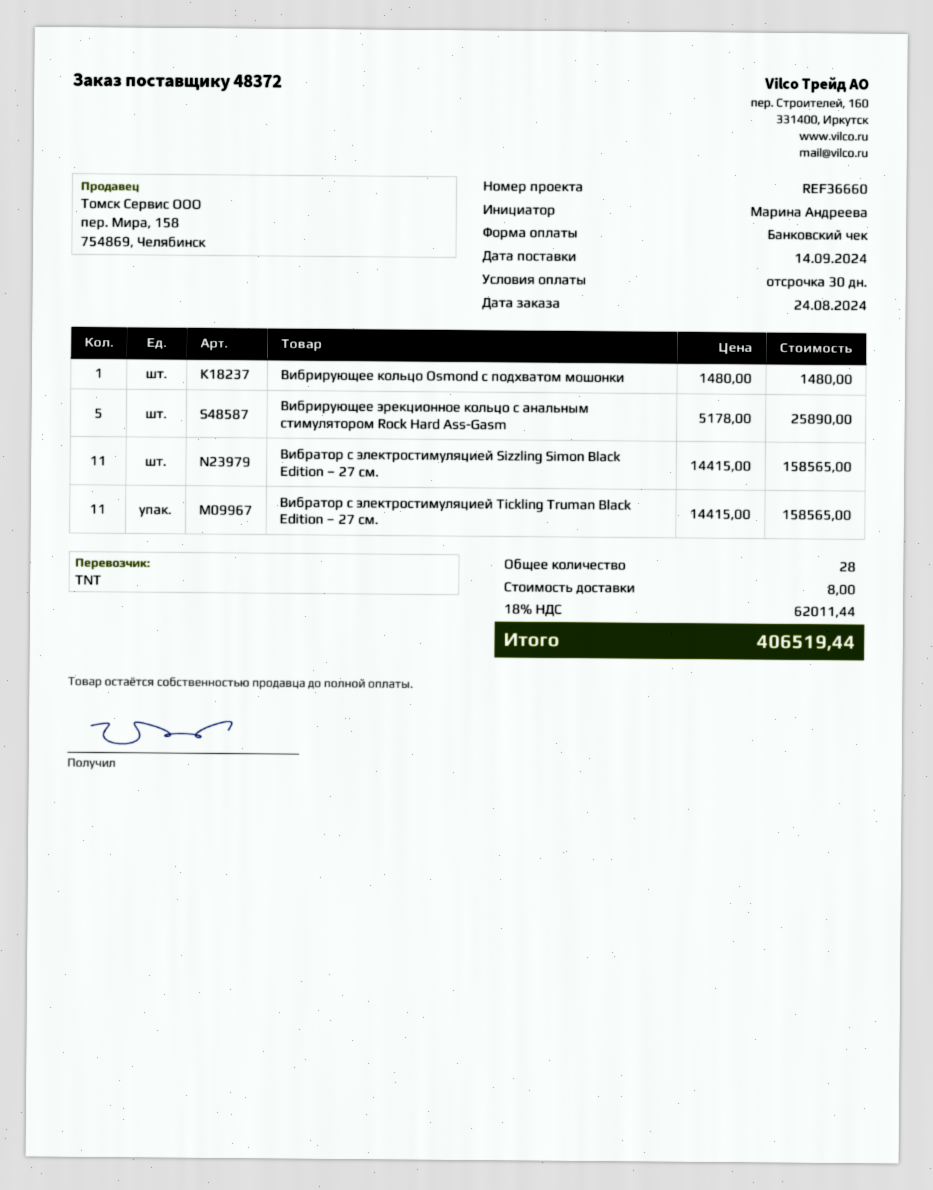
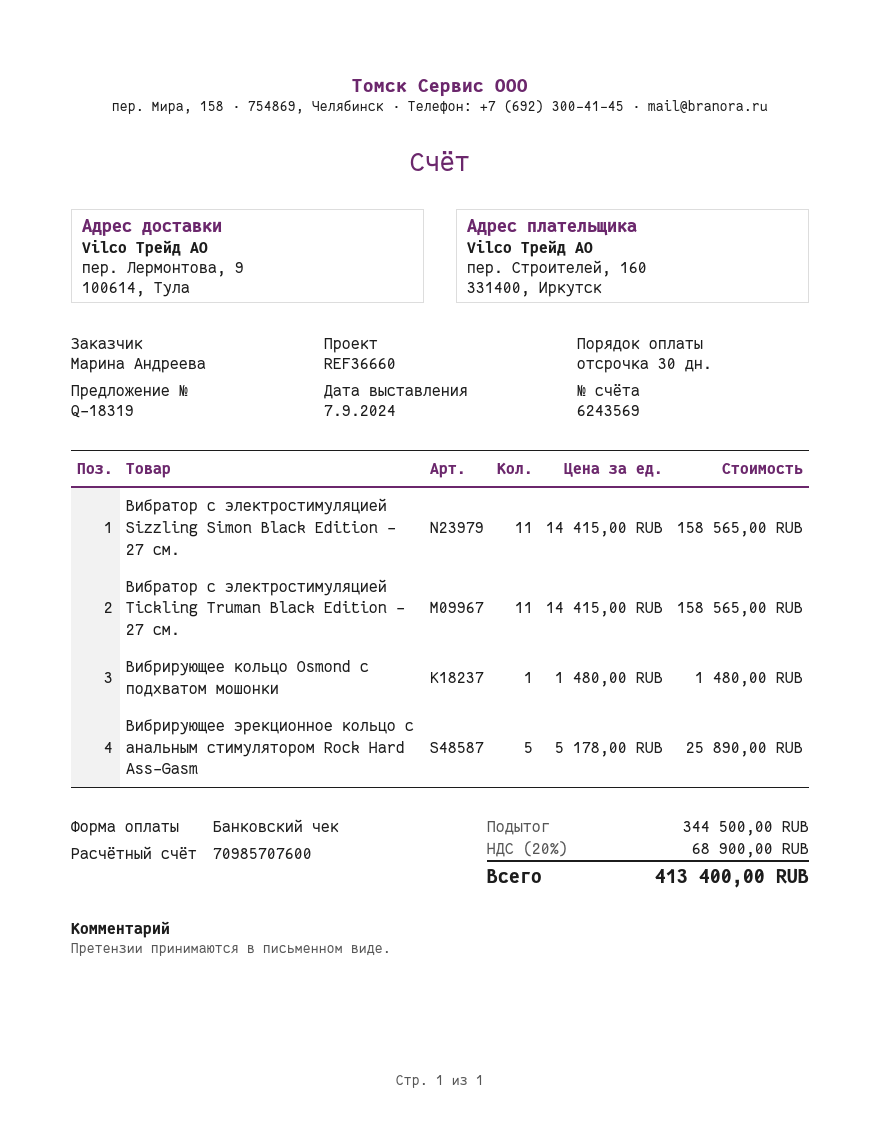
shipping: 8.00 -> none
tax: 18% = 62011.44 -> 20% = 68900.00
total: 406519.44 -> 413400.00

